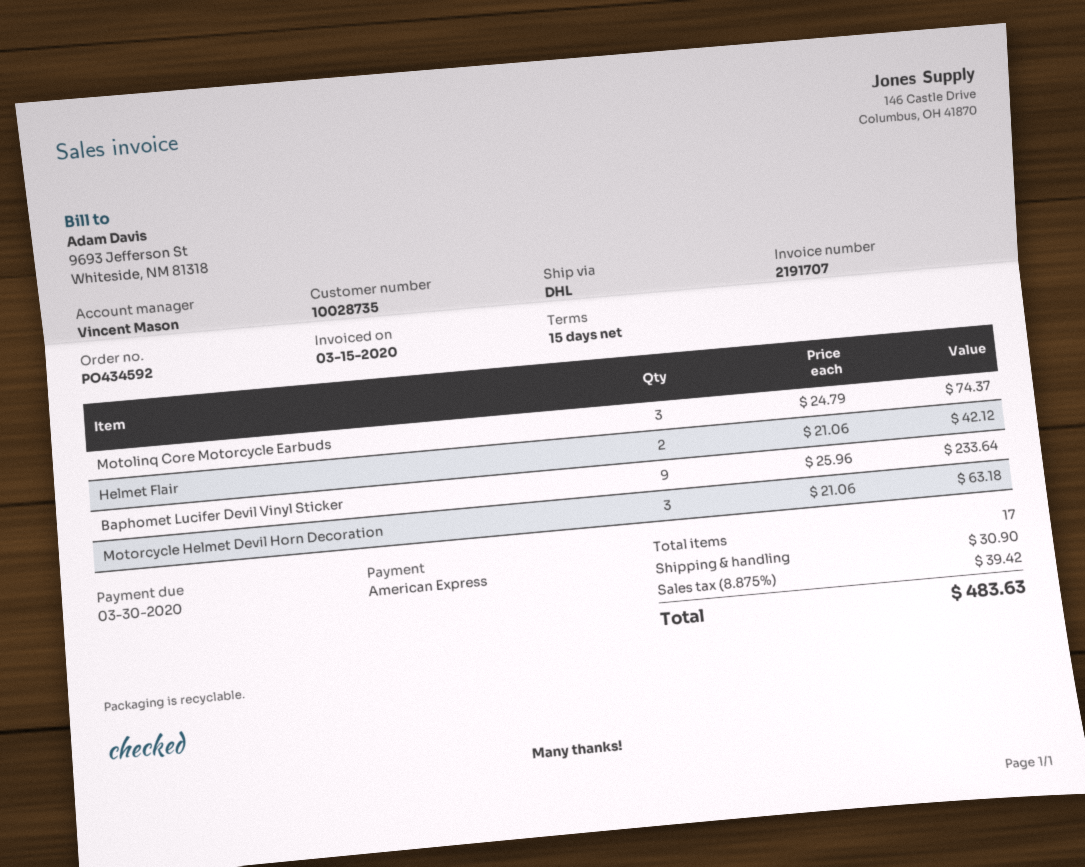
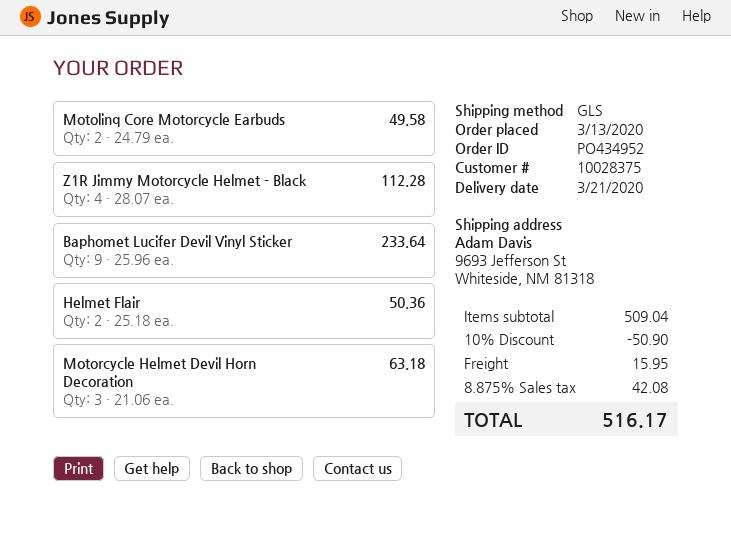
order number: PO434592 -> PO434952
customer number: 10028735 -> 10028375
shipping method: DHL -> GLS
Motolinq Core Motorcycle Earbuds: 3 x 24.79 = 74.37 -> 2 x 24.79 = 49.58
Helmet Flair: 2 x 21.06 = 42.12 -> 2 x 25.18 = 50.36
Z1R Jimmy Motorcycle Helmet - Black: none -> 4 x 28.07 = 112.28
discount: none -> 10% = 50.90
shipping: 30.90 -> 15.95
tax: 8.875% = 39.42 -> 8.875% = 42.08
total: 483.63 -> 516.17

